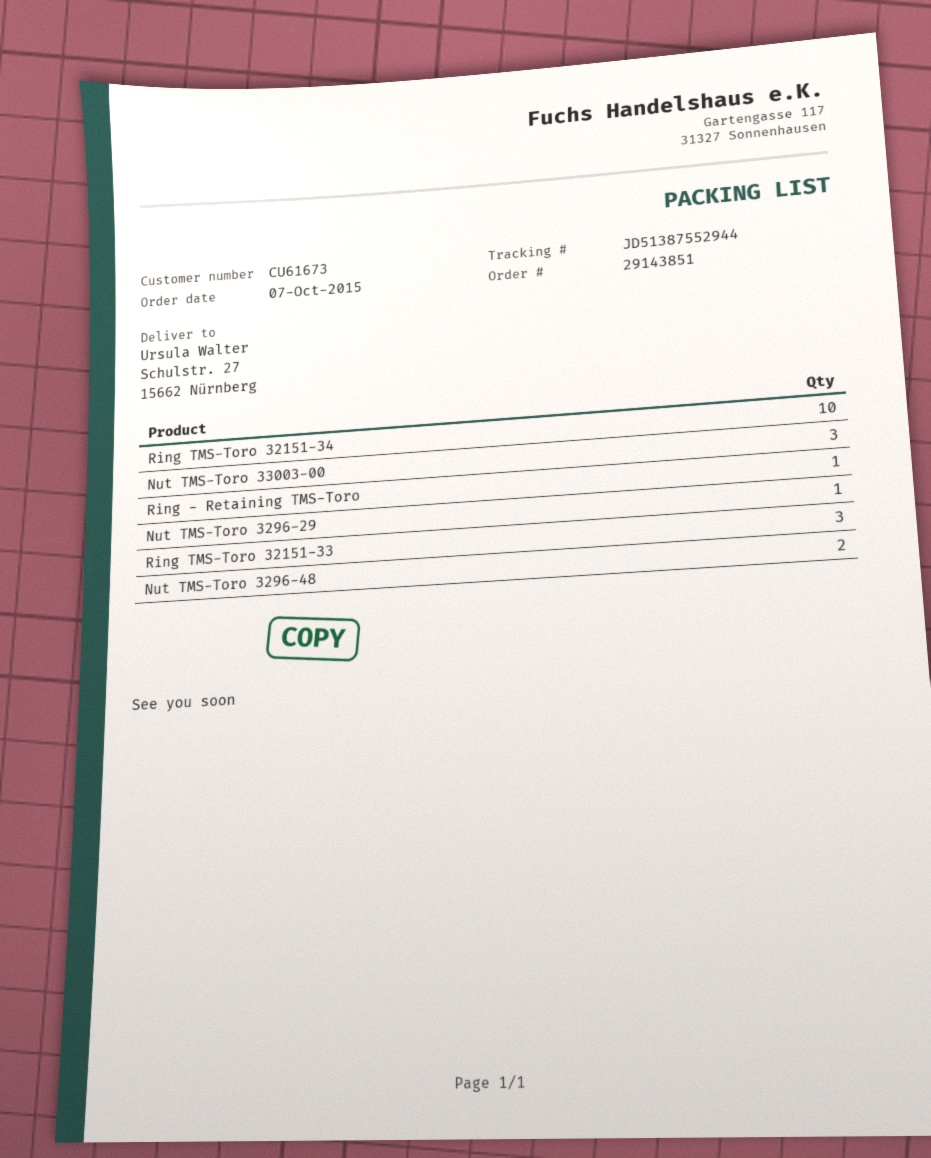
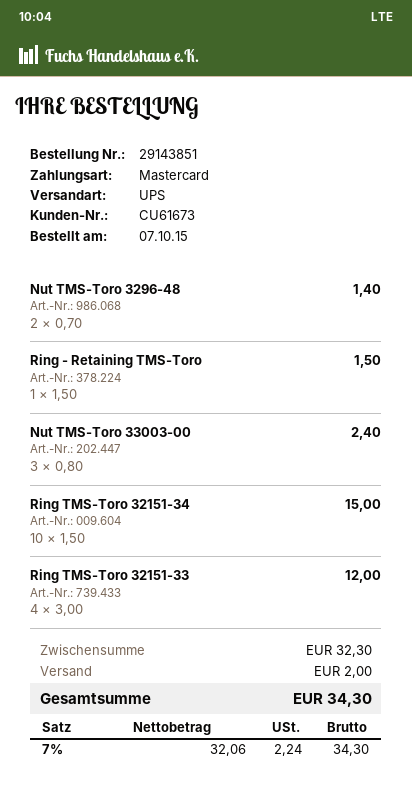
Nut TMS-Toro 3296-29: 1 -> none
Ring TMS-Toro 32151-33: 3 -> 4

